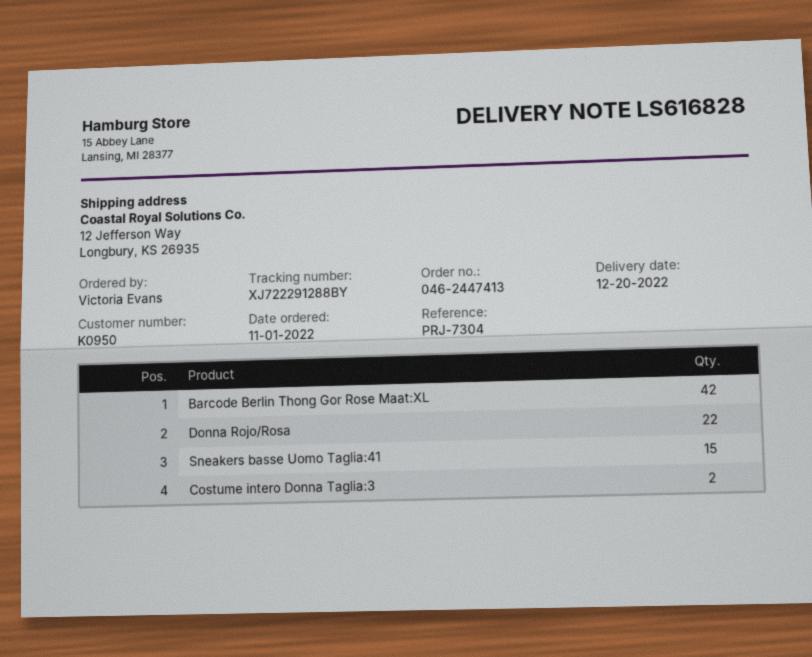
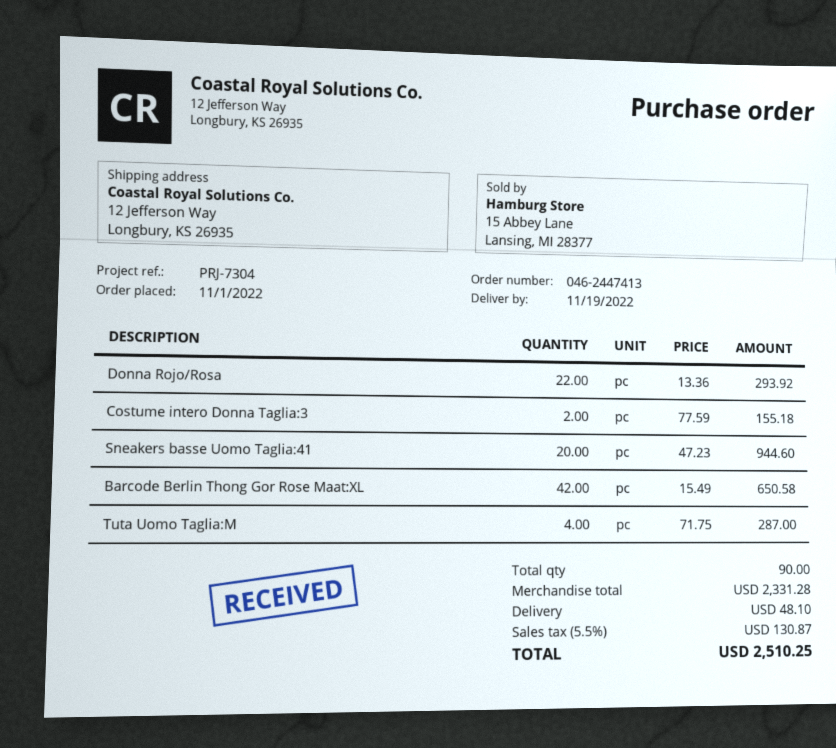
delivery date: 2022-12-20 -> 2022-11-19
Sneakers basse Uomo Taglia:41: 15 -> 20
Tuta Uomo Taglia:M: none -> 4

